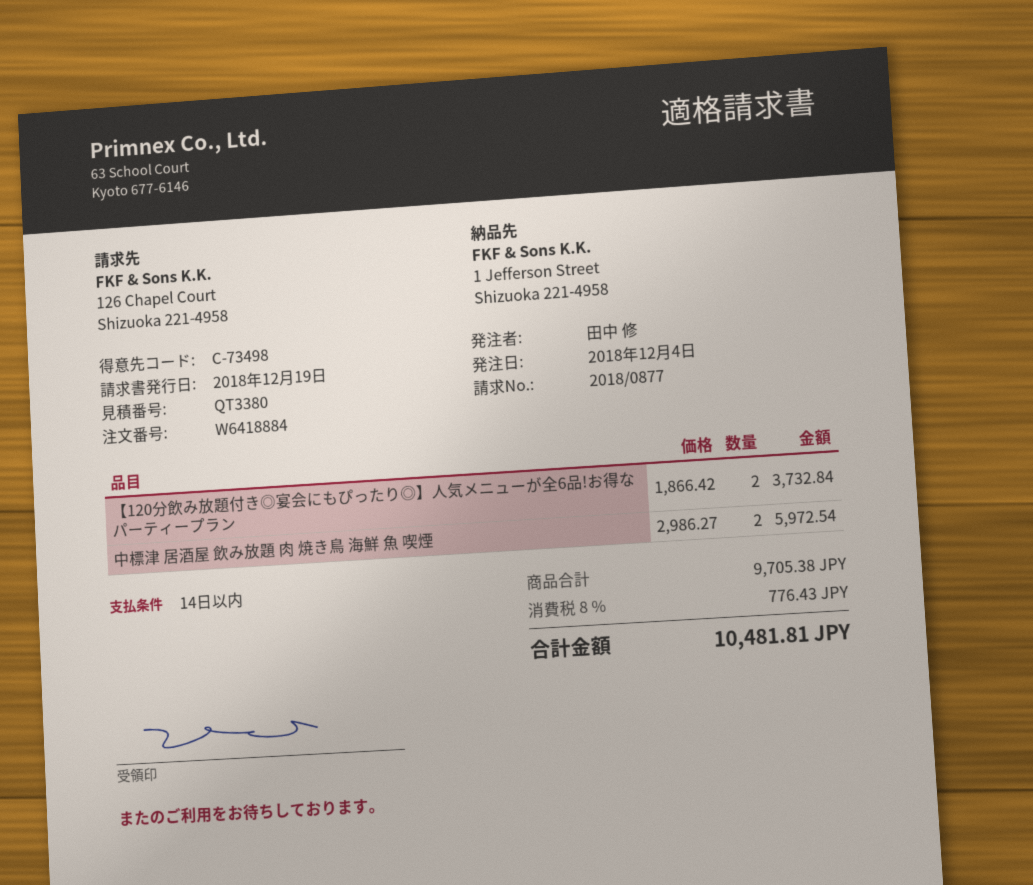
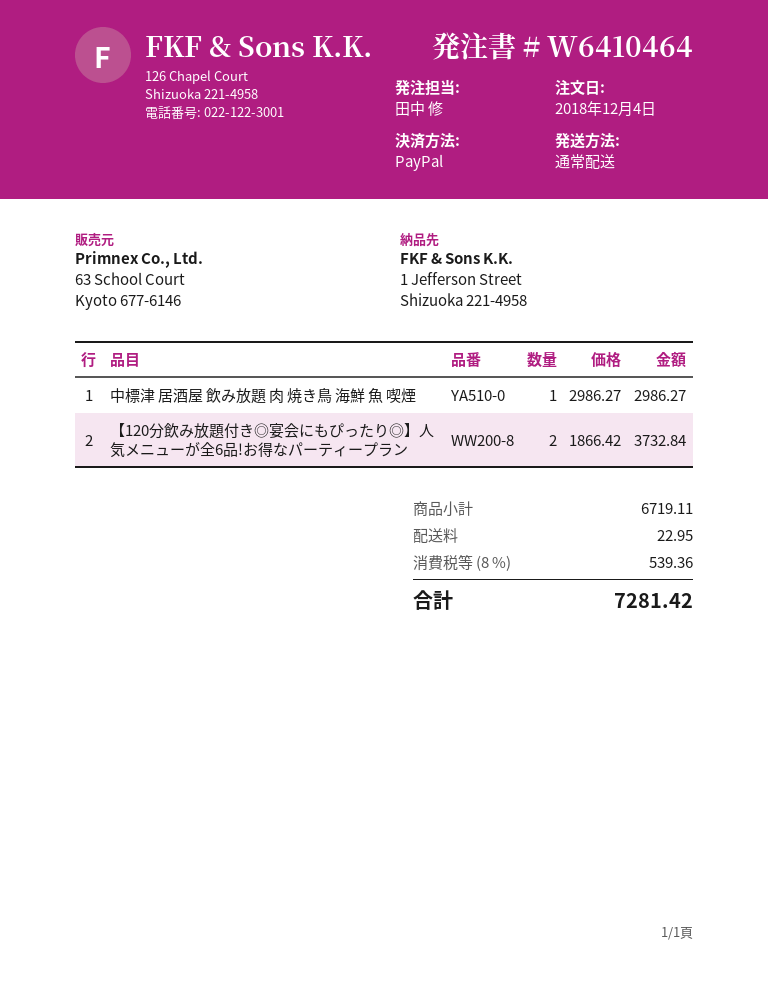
order number: W6418884 -> W6410464
中標津 居酒屋 飲み放題 肉 焼き鳥 海鮮 魚 喫煙: 2 x 2986.27 = 5972.54 -> 1 x 2986.27 = 2986.27
subtotal: 9705.38 -> 6719.11
shipping: none -> 22.95
tax: 8% = 776.43 -> 8% = 539.36
total: 10481.81 -> 7281.42

